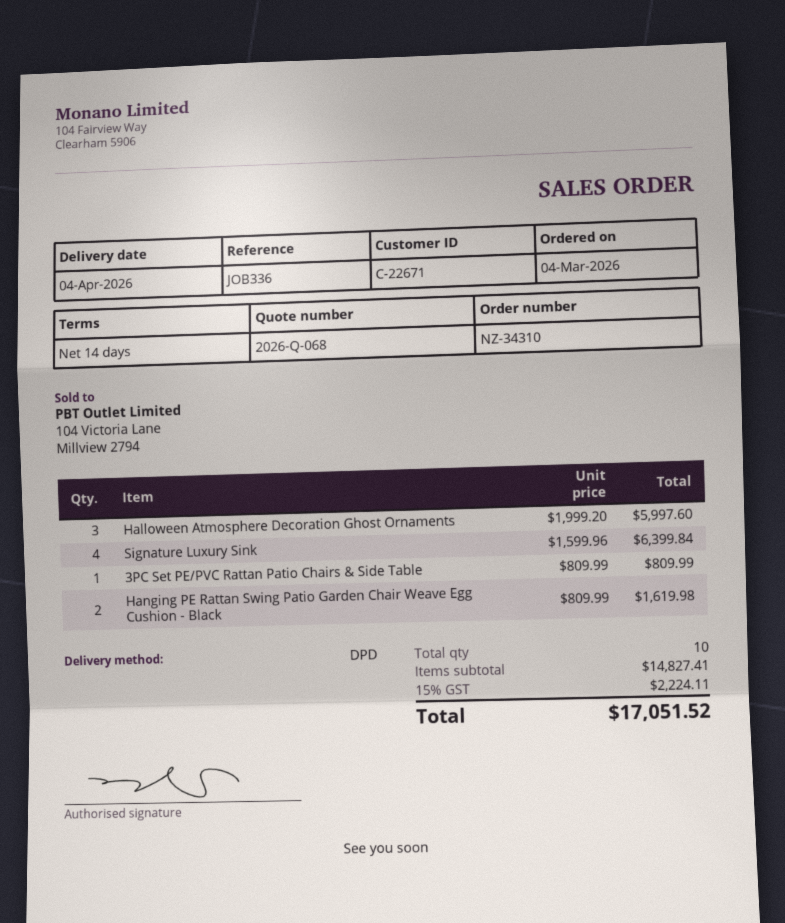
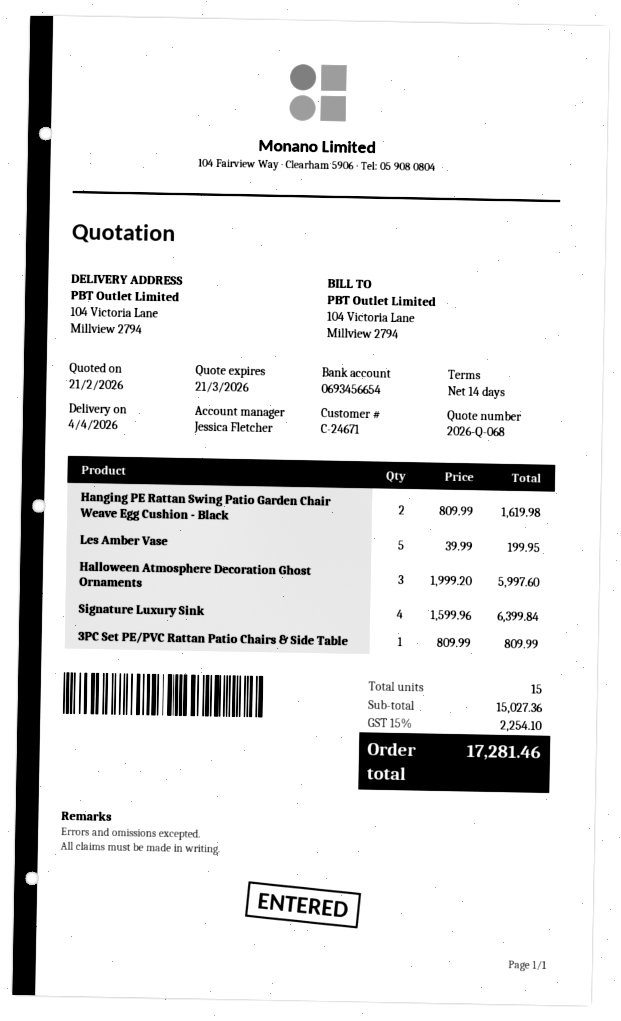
customer number: C-22671 -> C-24671
Les Amber Vase: none -> 5 x 39.99 = 199.95
total quantity: 10 -> 15
subtotal: 14827.41 -> 15027.36
tax: 15% = 2224.11 -> 15% = 2254.10
total: 17051.52 -> 17281.46

